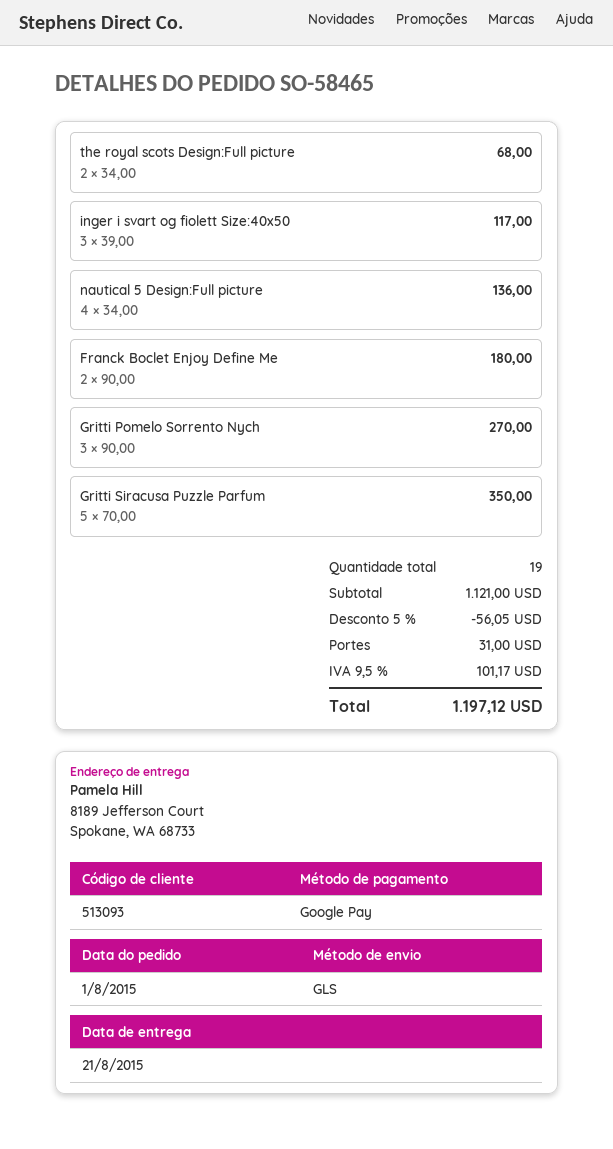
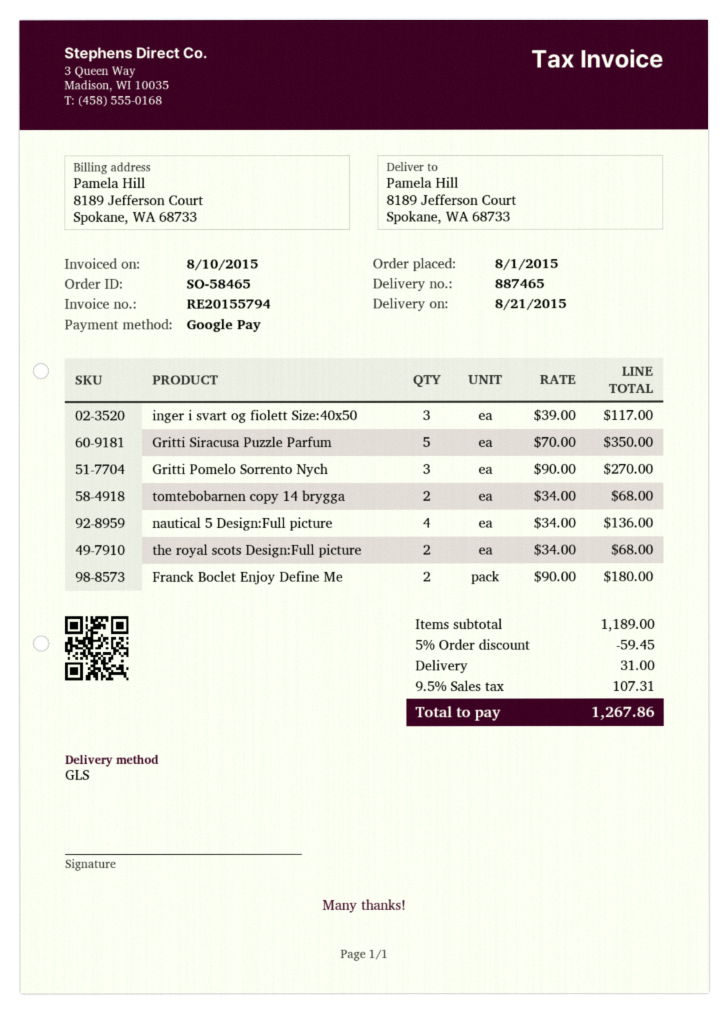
tomtebobarnen copy 14 brygga: none -> 2 x 34.00 = 68.00
subtotal: 1121.00 -> 1189.00
discount: 5% = 56.05 -> 5% = 59.45
tax: 9.5% = 101.17 -> 9.5% = 107.31
total: 1197.12 -> 1267.86

